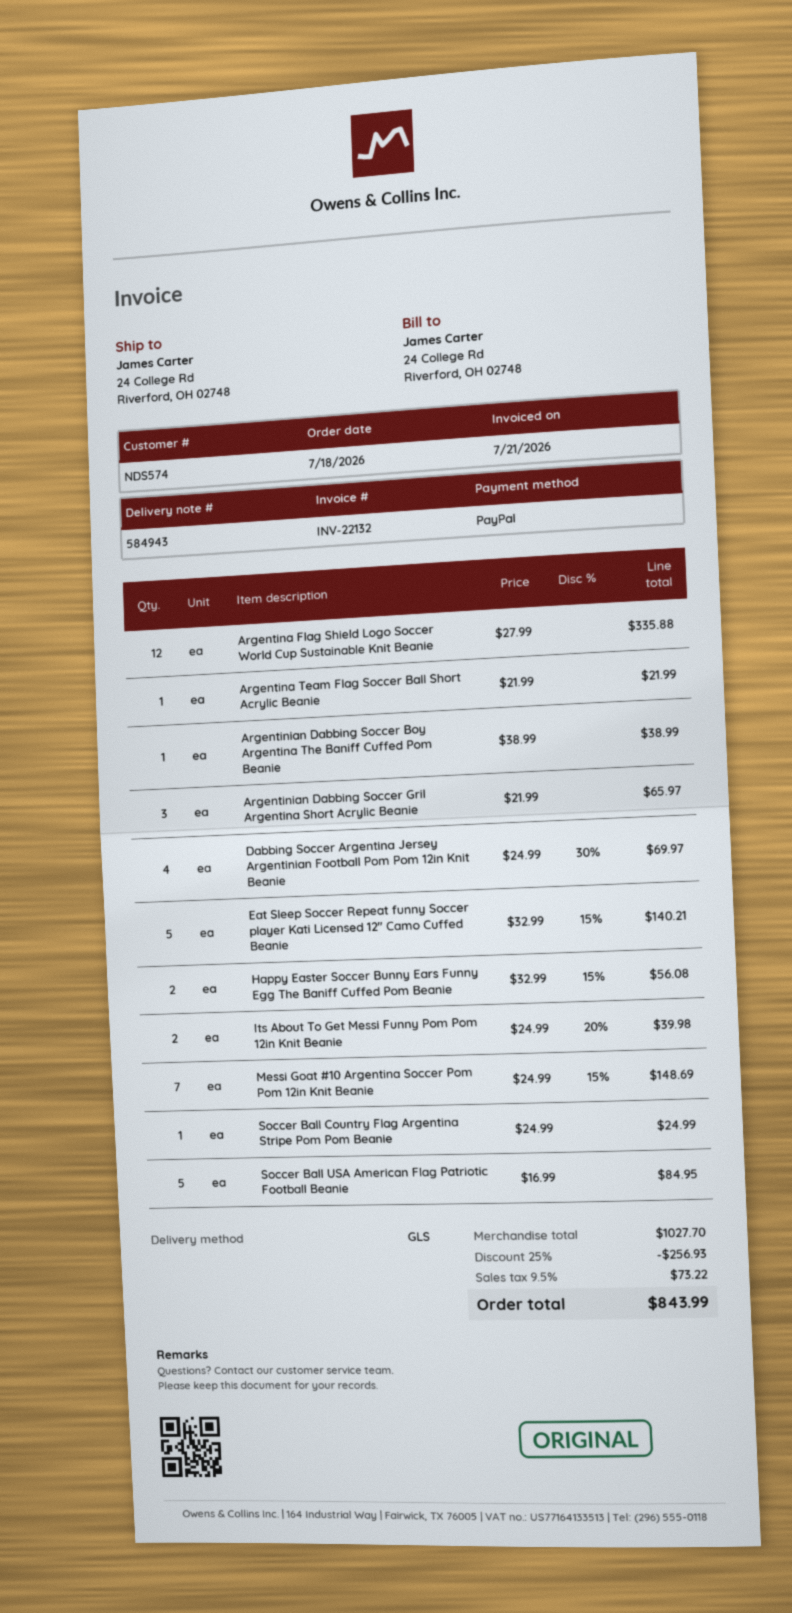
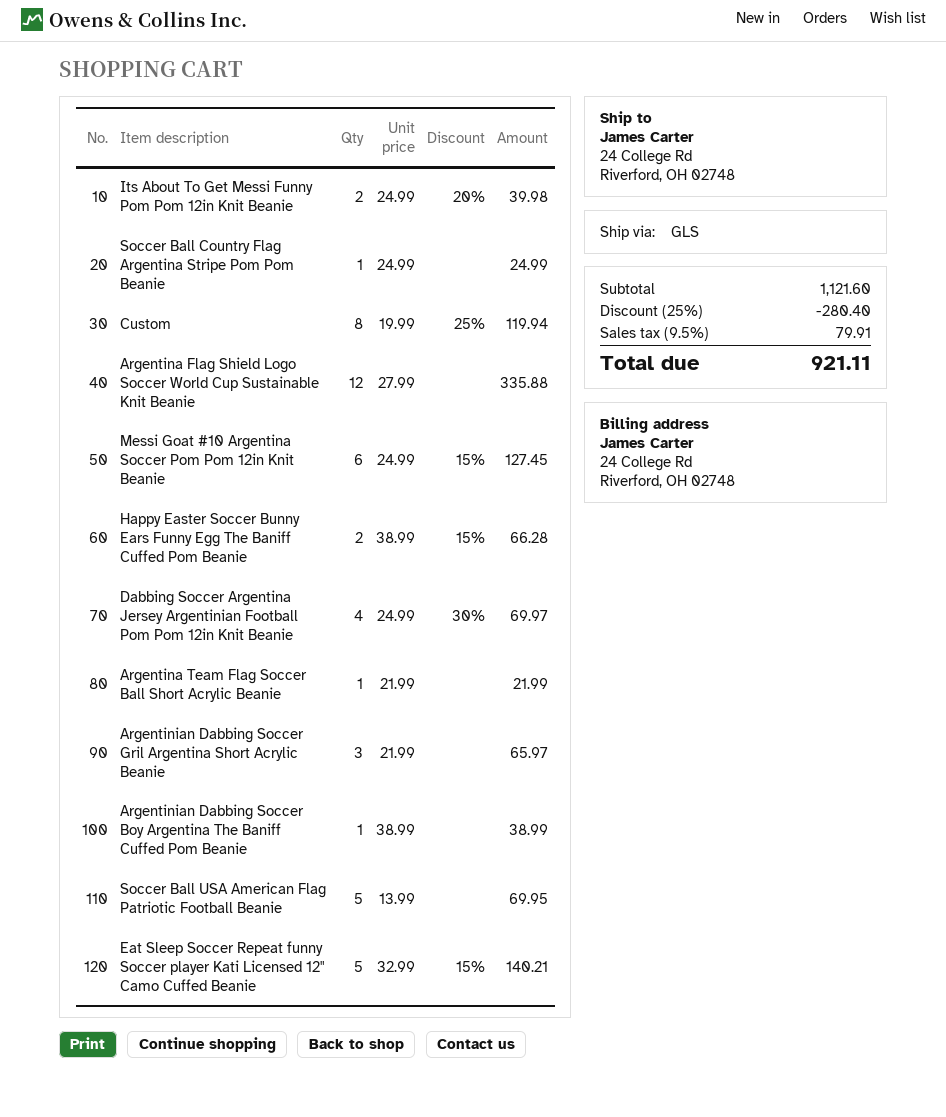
Happy Easter Soccer Bunny Ears Funny Egg The Baniff Cuffed Pom Beanie: 2 x 32.99 - 15% = 56.08 -> 2 x 38.99 - 15% = 66.28
Messi Goat #10 Argentina Soccer Pom Pom 12in Knit Beanie: 7 x 24.99 - 15% = 148.69 -> 6 x 24.99 - 15% = 127.45
Soccer Ball USA American Flag Patriotic Football Beanie: 5 x 16.99 = 84.95 -> 5 x 13.99 = 69.95
Custom: none -> 8 x 19.99 - 25% = 119.94
subtotal: 1027.70 -> 1121.60
discount: 25% = 256.93 -> 25% = 280.40
tax: 9.5% = 73.22 -> 9.5% = 79.91
total: 843.99 -> 921.11

